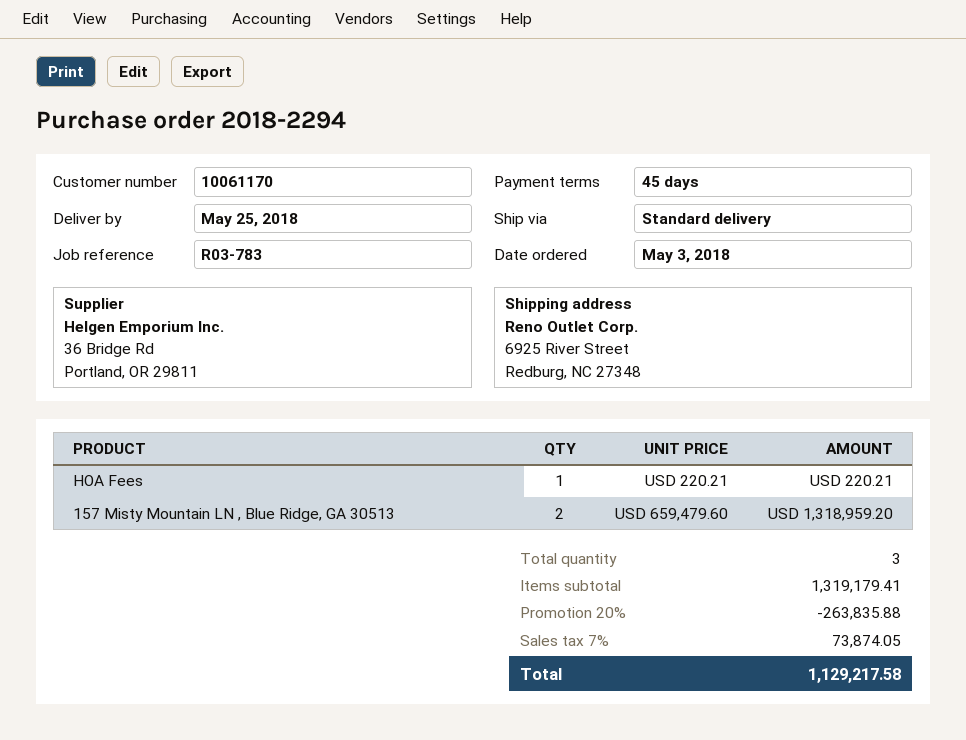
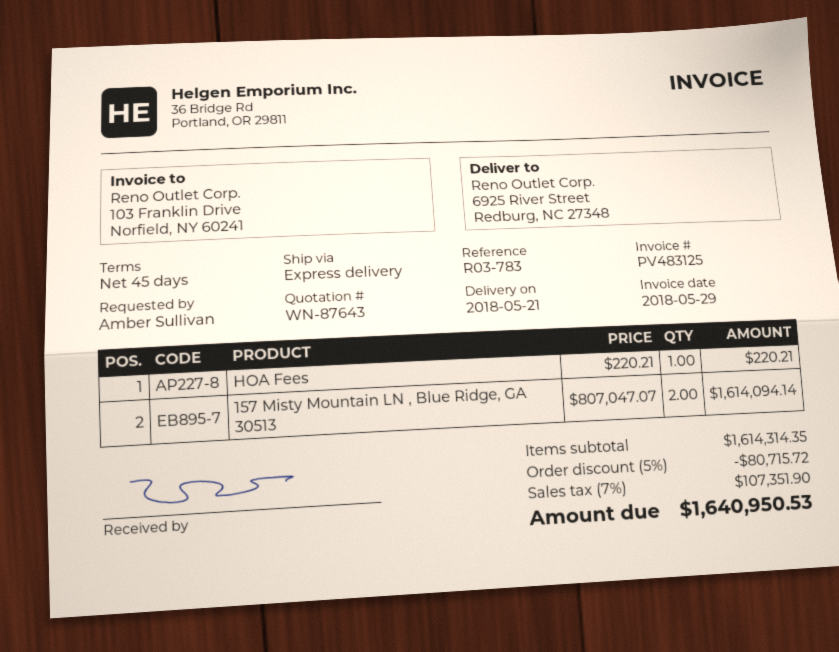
delivery date: 2018-05-25 -> 2018-05-21
shipping method: standard -> express
157 Misty Mountain LN , Blue Ridge, GA 30513: 2 x 659479.60 = 1318959.20 -> 2 x 807047.07 = 1614094.14
subtotal: 1319179.41 -> 1614314.35
discount: 20% = 263835.88 -> 5% = 80715.72
tax: 7% = 73874.05 -> 7% = 107351.90
total: 1129217.58 -> 1640950.53

